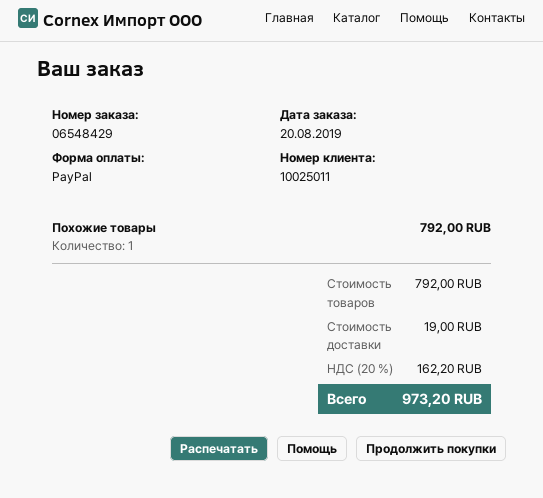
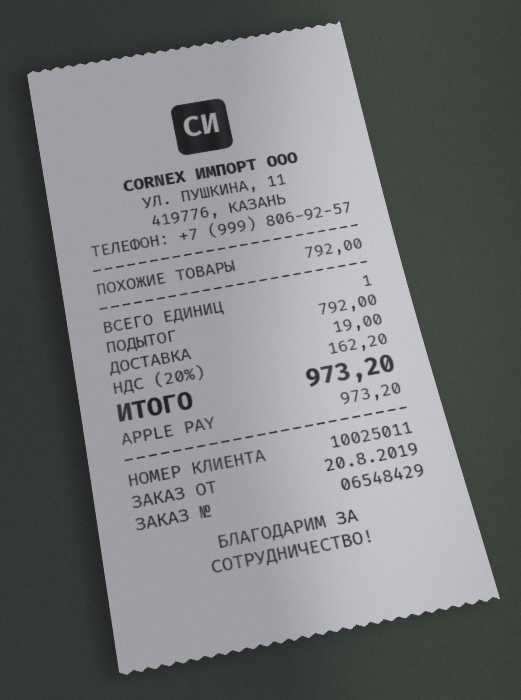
payment method: PayPal -> Apple Pay

